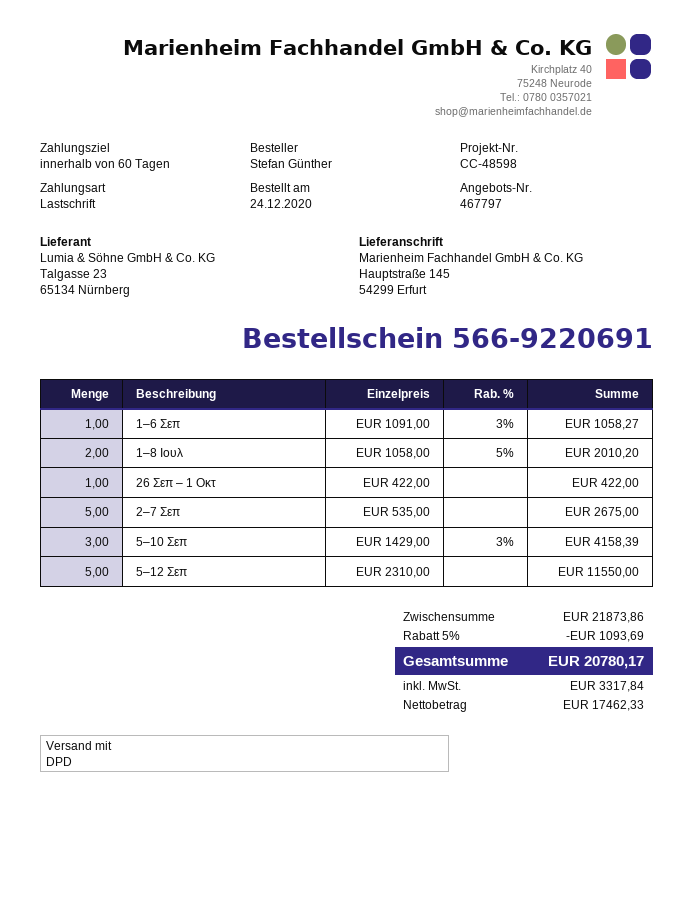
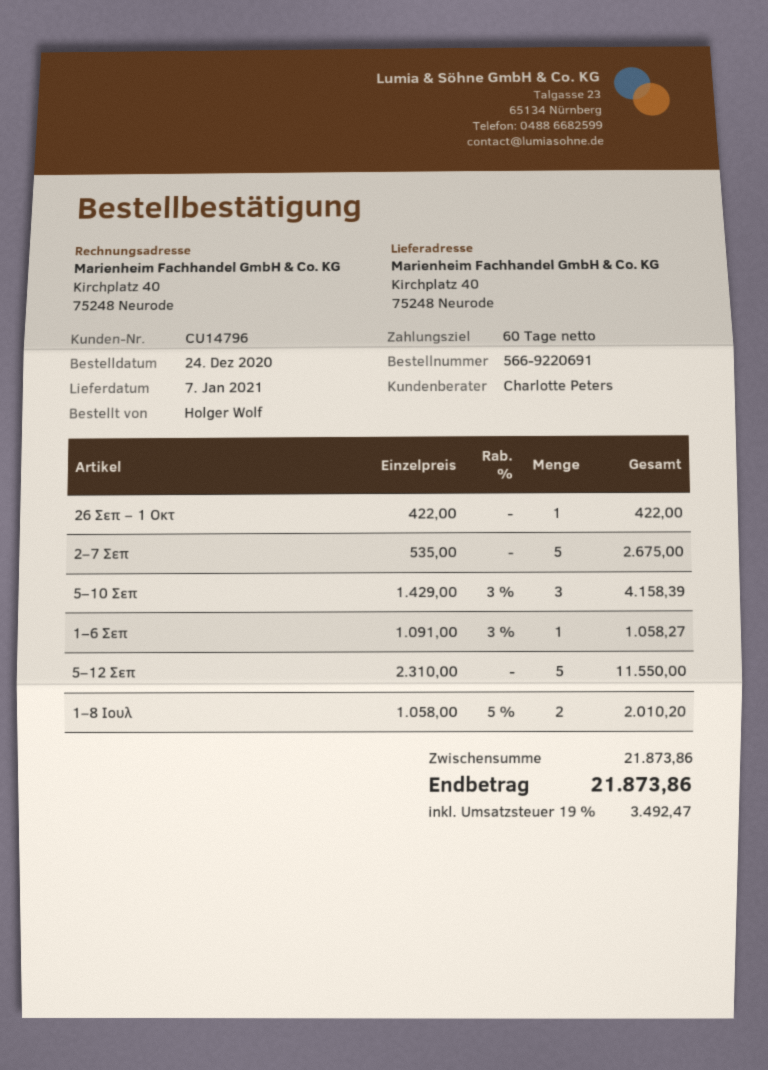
ordered by: Stefan Günther -> Holger Wolf
ship to: Hauptstraße 145, 54299 Erfurt -> Kirchplatz 40, 75248 Neurode
discount: 5% = 1093.69 -> none
tax: 3317.84 -> 3492.47
total: 20780.17 -> 21873.86

